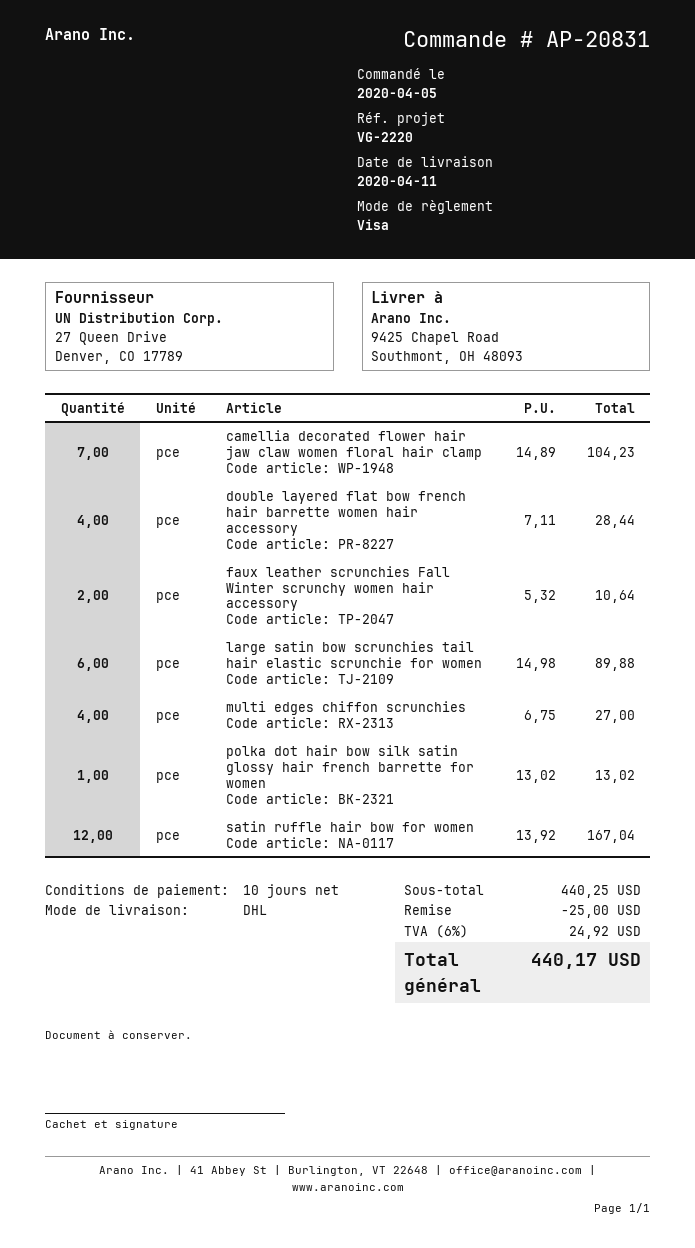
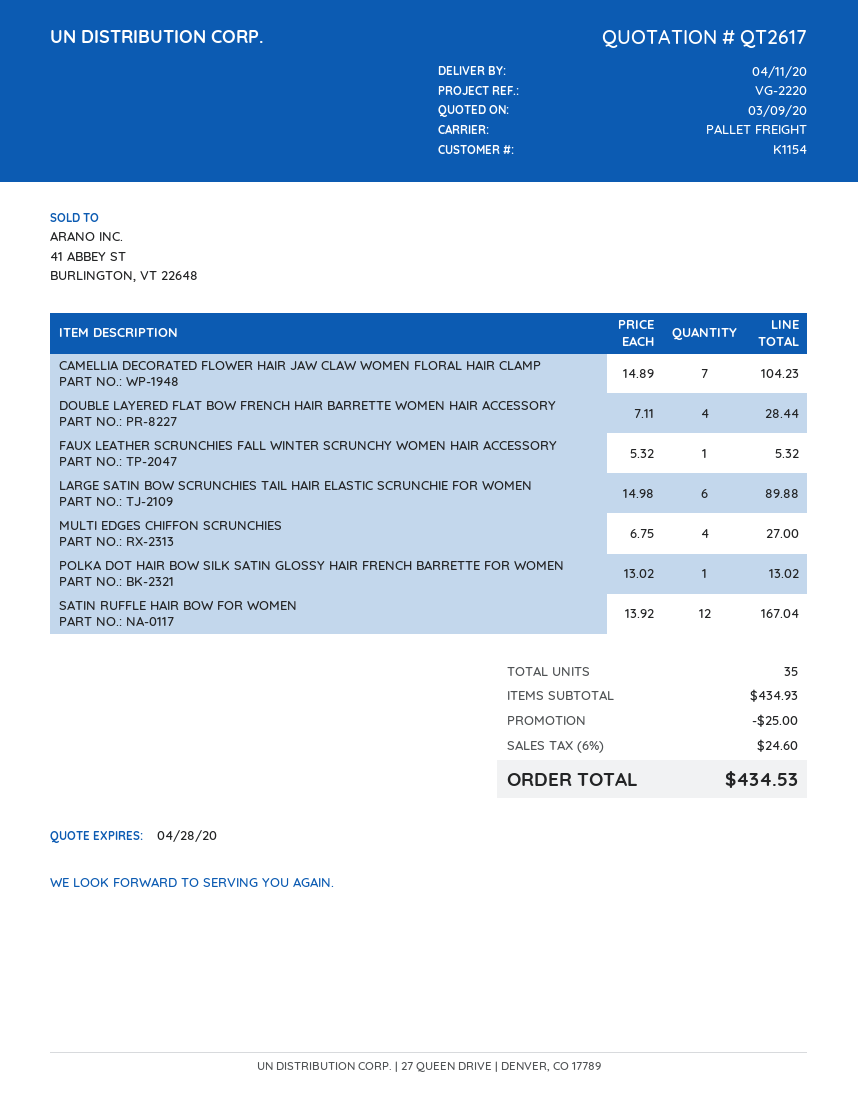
shipping method: DHL -> pallet freight
faux leather scrunchies Fall Winter scrunchy women hair accessory: 2 x 5.32 = 10.64 -> 1 x 5.32 = 5.32
subtotal: 440.25 -> 434.93
tax: 6% = 24.92 -> 6% = 24.60
total: 440.17 -> 434.53

